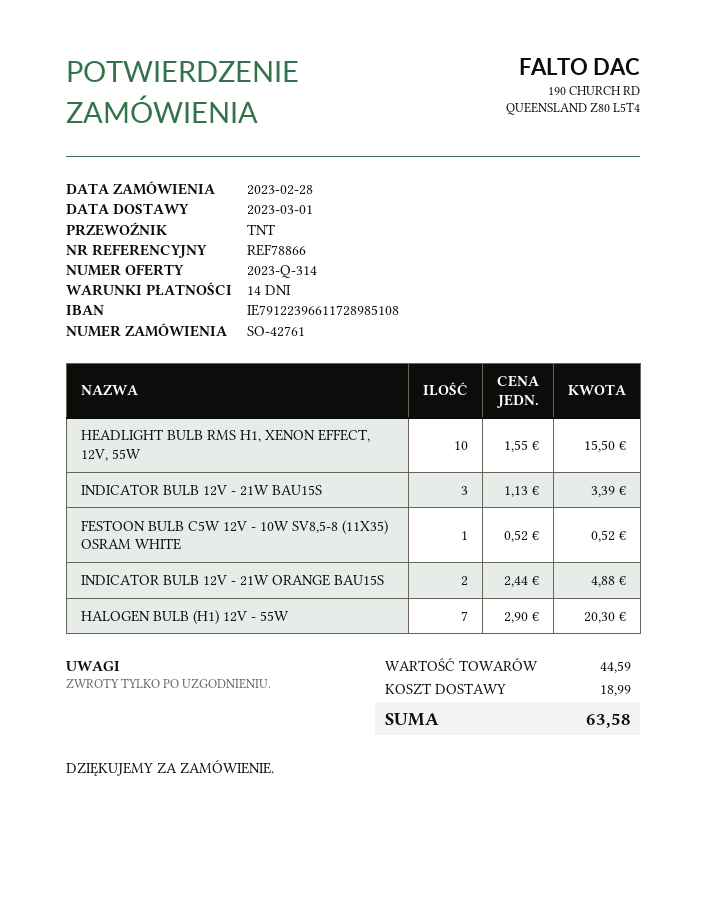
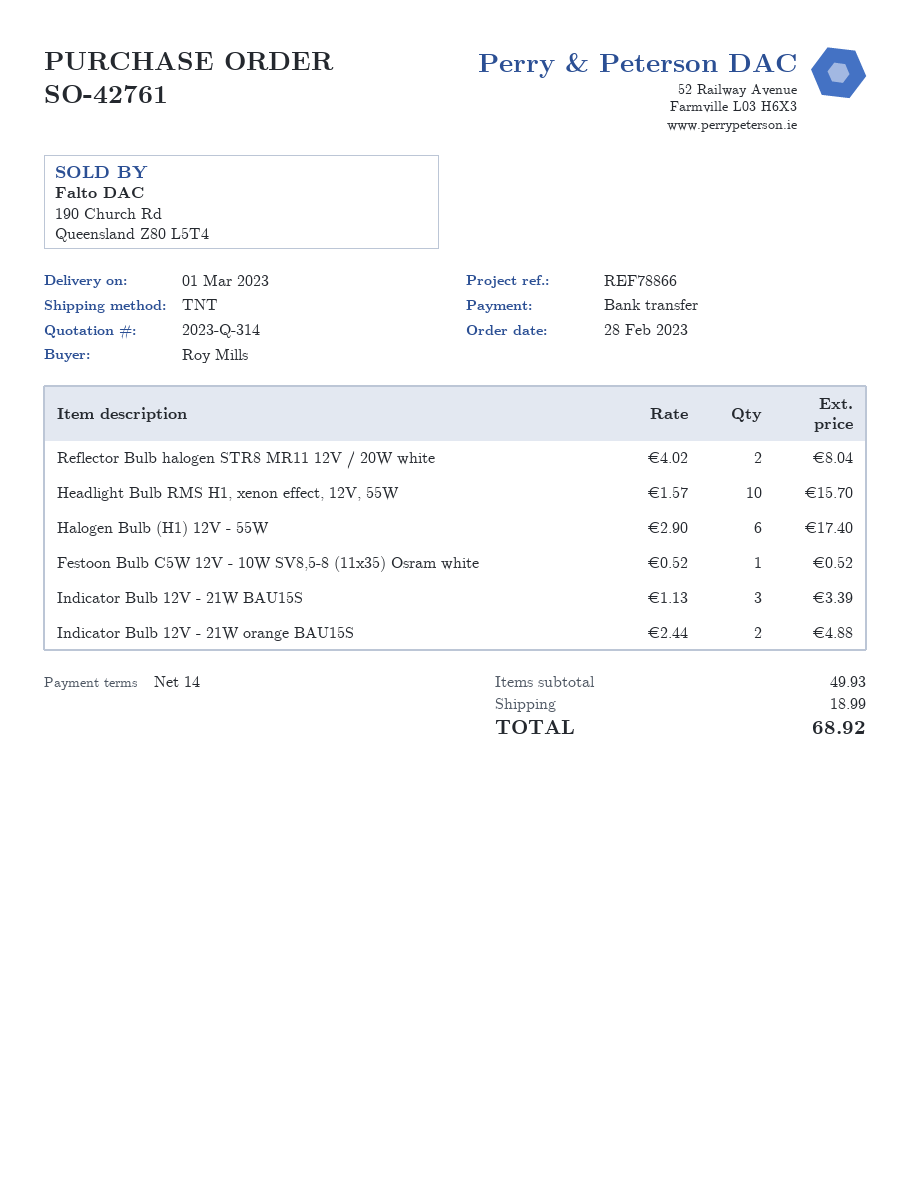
HEADLIGHT BULB RMS H1, XENON EFFECT, 12V, 55W: 10 x 1.55 = 15.50 -> 10 x 1.57 = 15.70
HALOGEN BULB (H1) 12V - 55W: 7 x 2.90 = 20.30 -> 6 x 2.90 = 17.40
Reflector Bulb halogen STR8 MR11 12V / 20W white: none -> 2 x 4.02 = 8.04
subtotal: 44.59 -> 49.93
total: 63.58 -> 68.92

